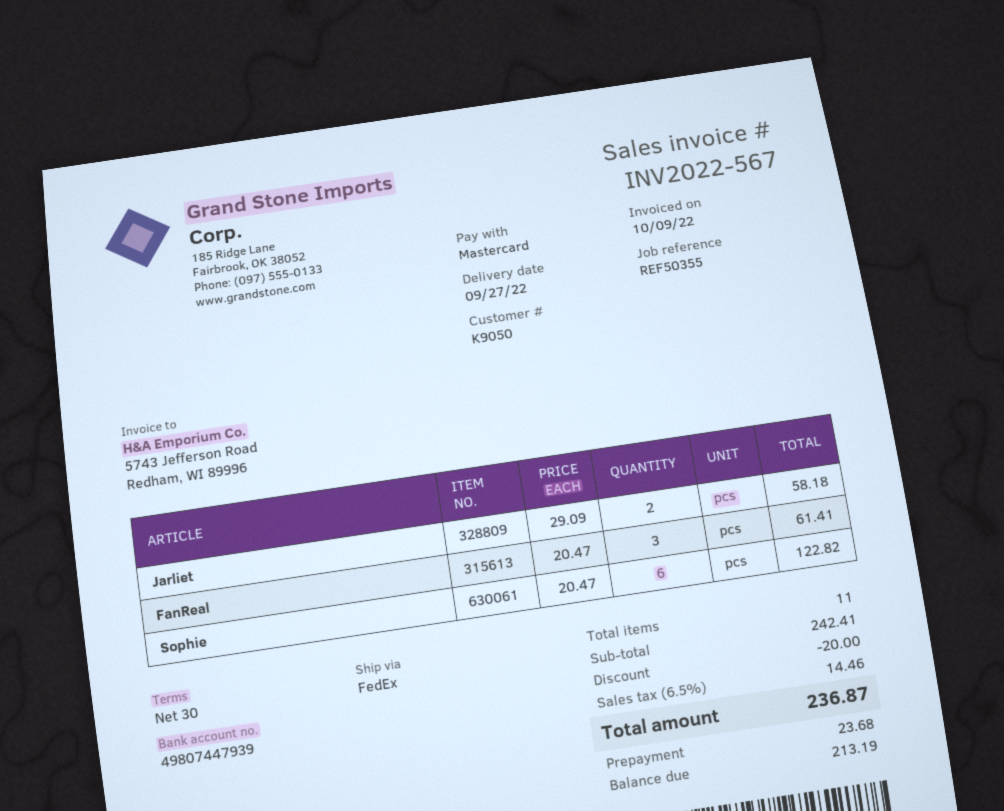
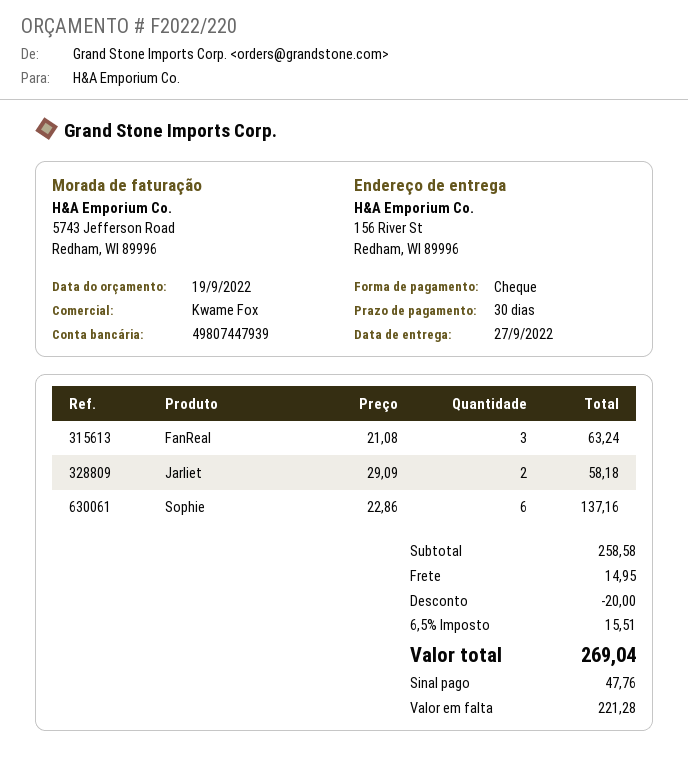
payment method: Mastercard -> cheque
FanReal: 3 x 20.47 = 61.41 -> 3 x 21.08 = 63.24
Sophie: 6 x 20.47 = 122.82 -> 6 x 22.86 = 137.16
subtotal: 242.41 -> 258.58
shipping: none -> 14.95
tax: 6.5% = 14.46 -> 6.5% = 15.51
total: 236.87 -> 269.04
deposit: 23.68 -> 47.76
balance: 213.19 -> 221.28

